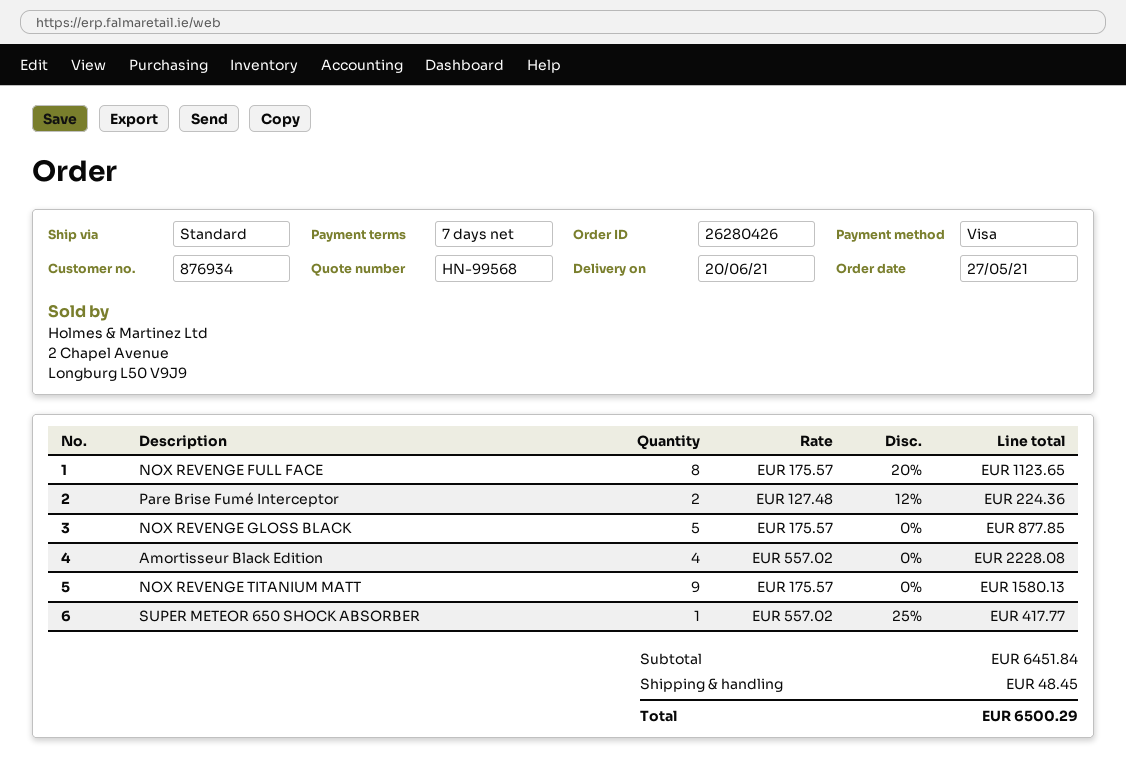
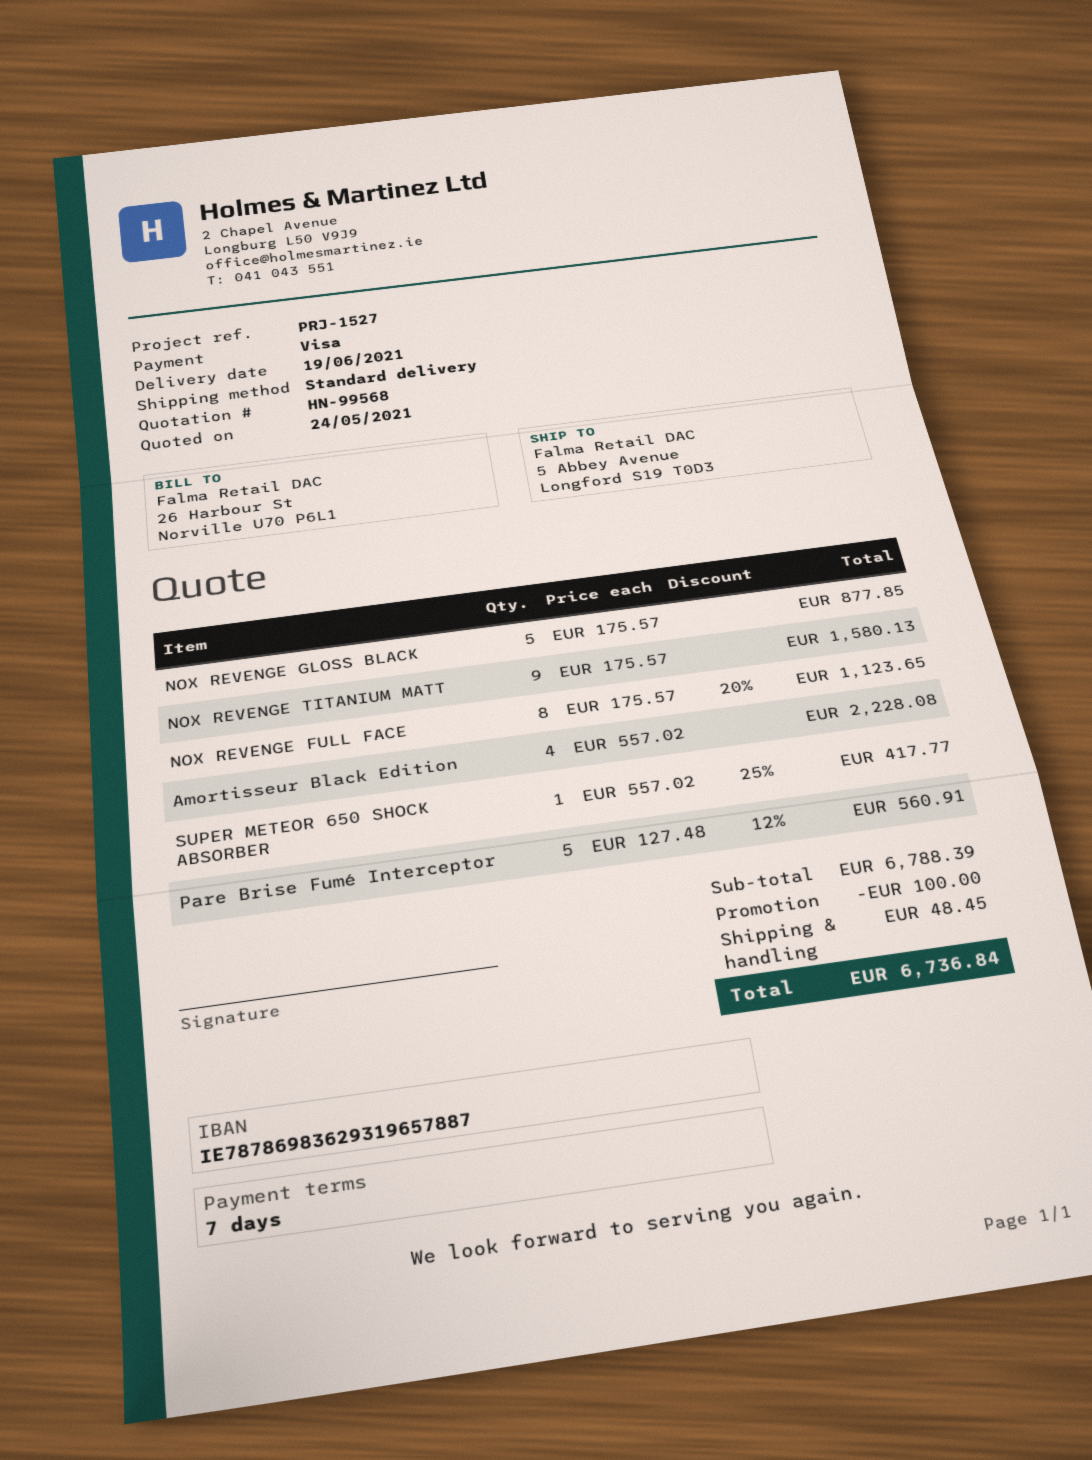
delivery date: 2021-06-20 -> 2021-06-19
Pare Brise Fumé Interceptor: 2 x 127.48 - 12% = 224.36 -> 5 x 127.48 - 12% = 560.91
subtotal: 6451.84 -> 6788.39
discount: none -> 100.00
total: 6500.29 -> 6736.84

